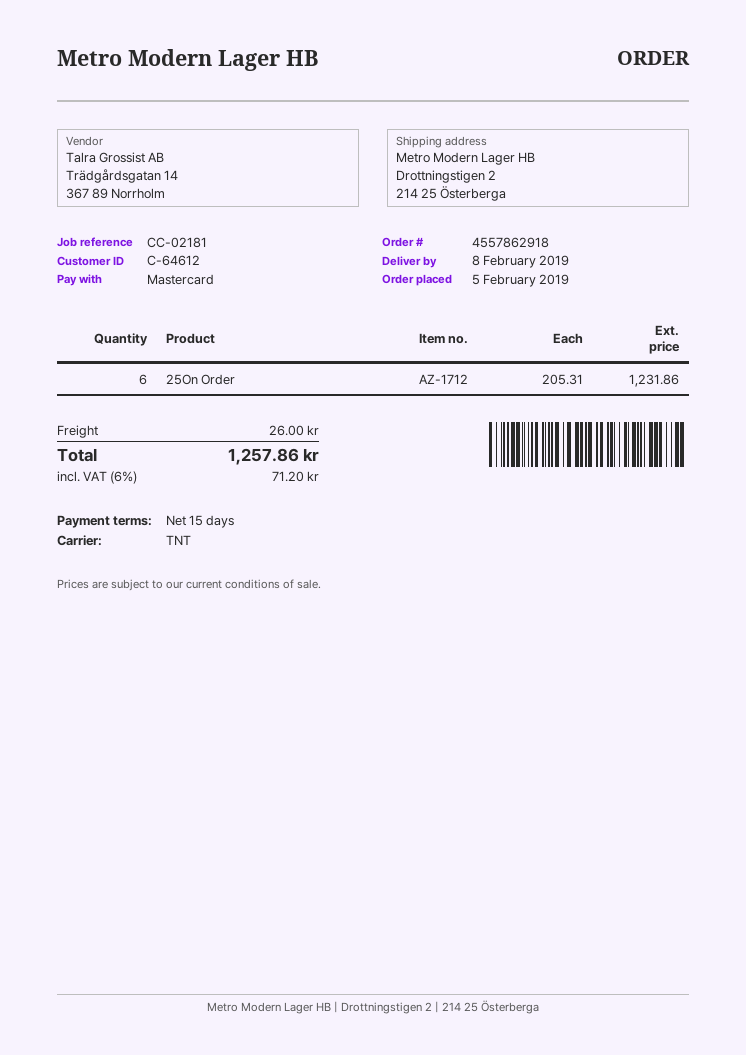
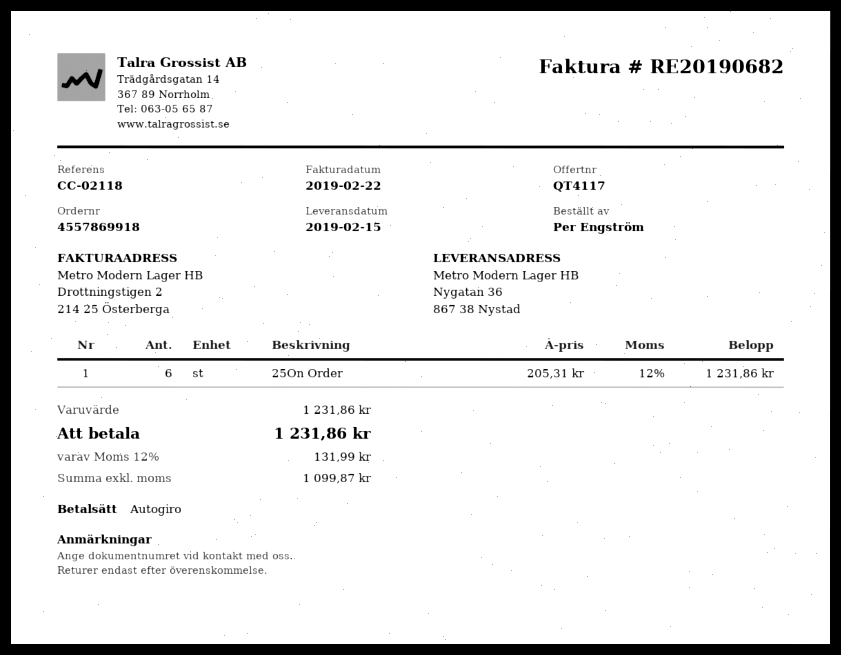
order number: 4557862918 -> 4557869918
delivery date: 2019-02-08 -> 2019-02-15
reference: CC-02181 -> CC-02118
payment method: Mastercard -> direct debit
ship to: Drottningstigen 2, 214 25 Österberga -> Nygatan 36, 867 38 Nystad
shipping: 26.00 -> none
tax: 6% = 71.20 -> 12% = 131.99
total: 1257.86 -> 1231.86

